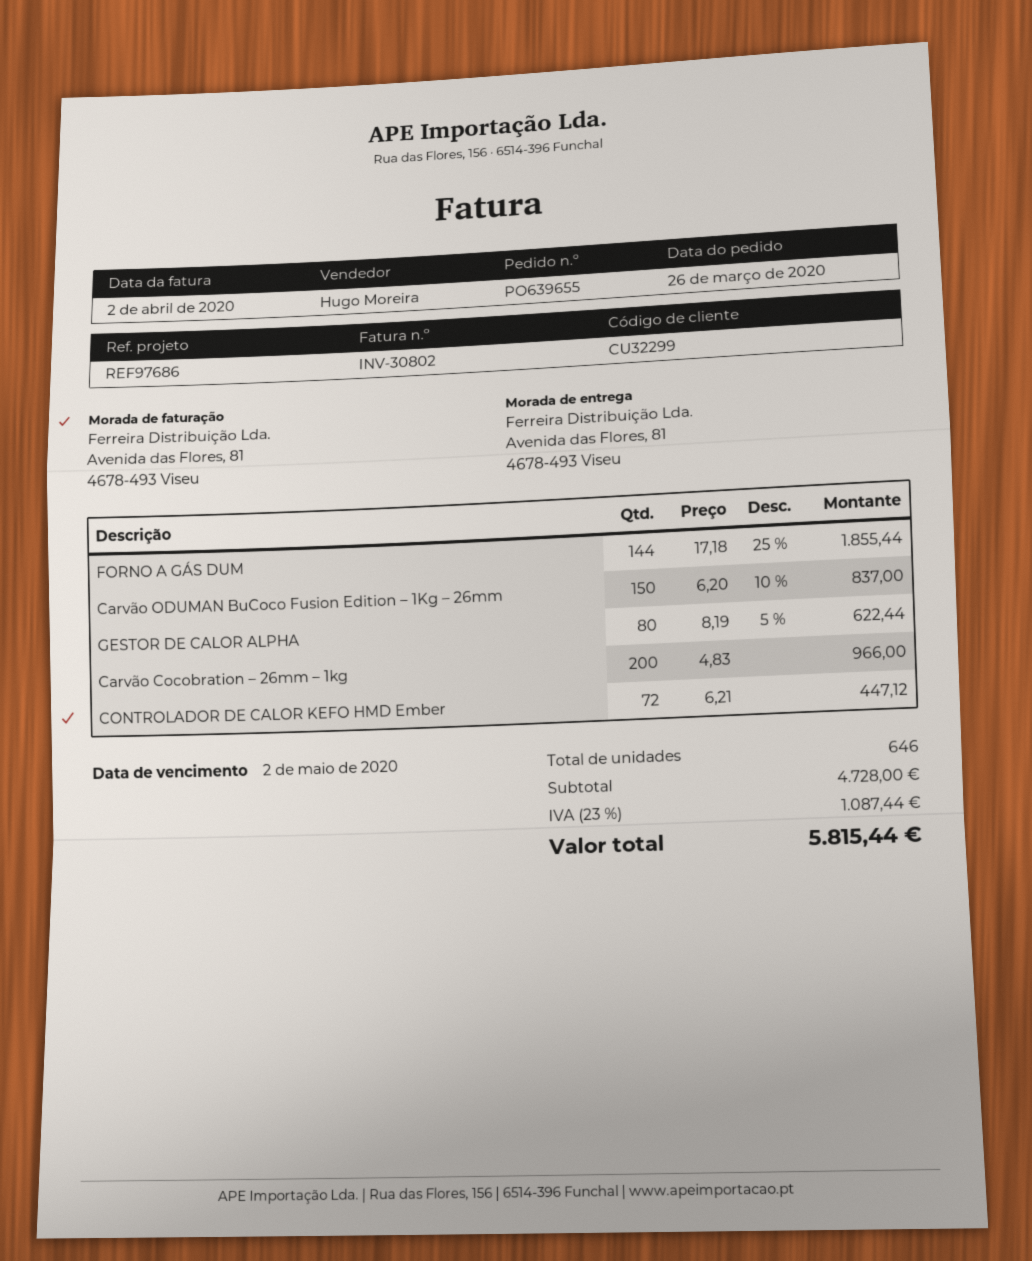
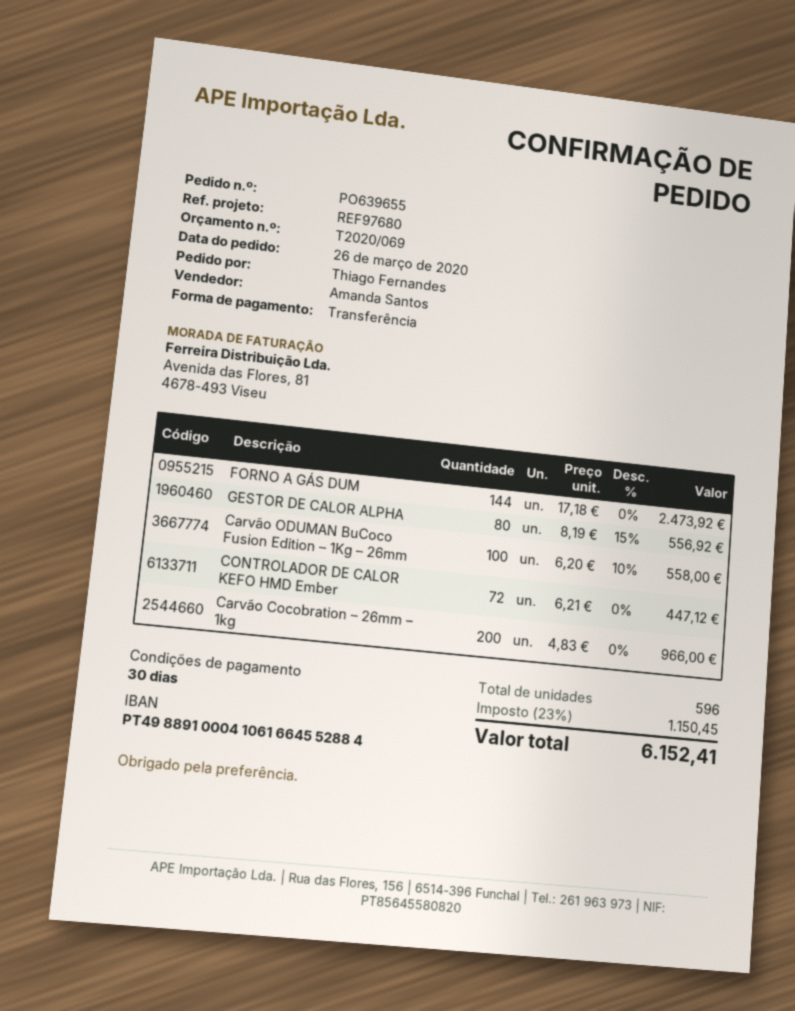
reference: REF97686 -> REF97680
sales rep: Hugo Moreira -> Amanda Santos
FORNO A GÁS DUM: 144 x 17.18 - 25% = 1855.44 -> 144 x 17.18 = 2473.92
Carvão ODUMAN BuCoco Fusion Edition – 1Kg – 26mm: 150 x 6.20 - 10% = 837.00 -> 100 x 6.20 - 10% = 558.00
GESTOR DE CALOR ALPHA: 80 x 8.19 - 5% = 622.44 -> 80 x 8.19 - 15% = 556.92
total quantity: 646 -> 596
tax: 23% = 1087.44 -> 23% = 1150.45
total: 5815.44 -> 6152.41

